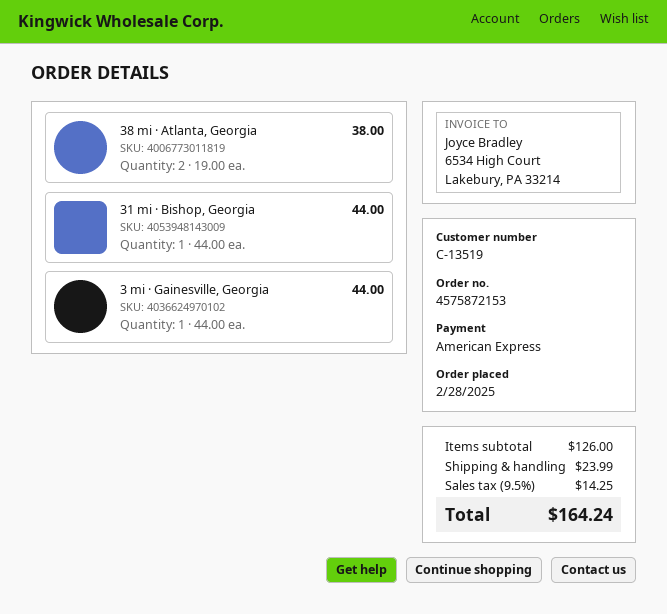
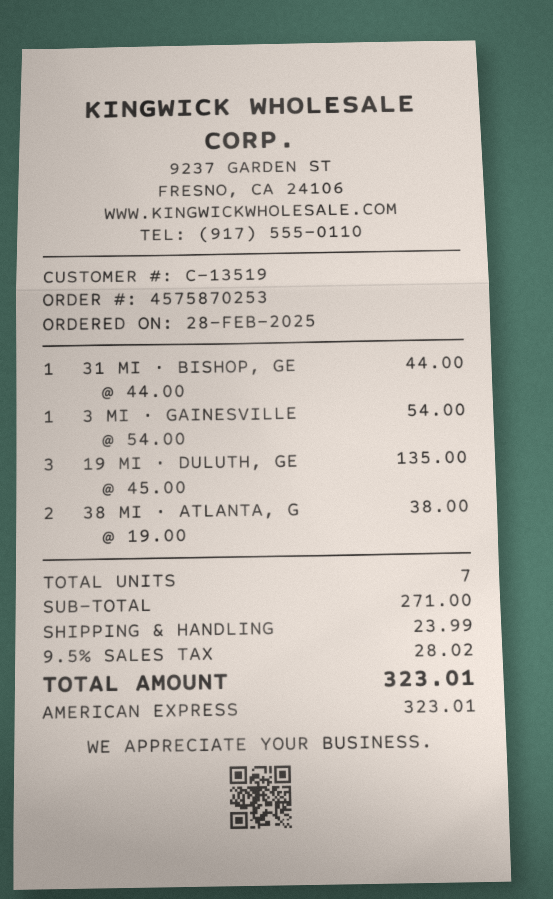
order number: 4575872153 -> 4575870253
3 mi · Gainesville, Georgia: 1 x 44.00 = 44.00 -> 1 x 54.00 = 54.00
19 MI · DULUTH, GE: none -> 3 x 45.00 = 135.00
subtotal: 126.00 -> 271.00
tax: 9.5% = 14.25 -> 9.5% = 28.02
total: 164.24 -> 323.01

